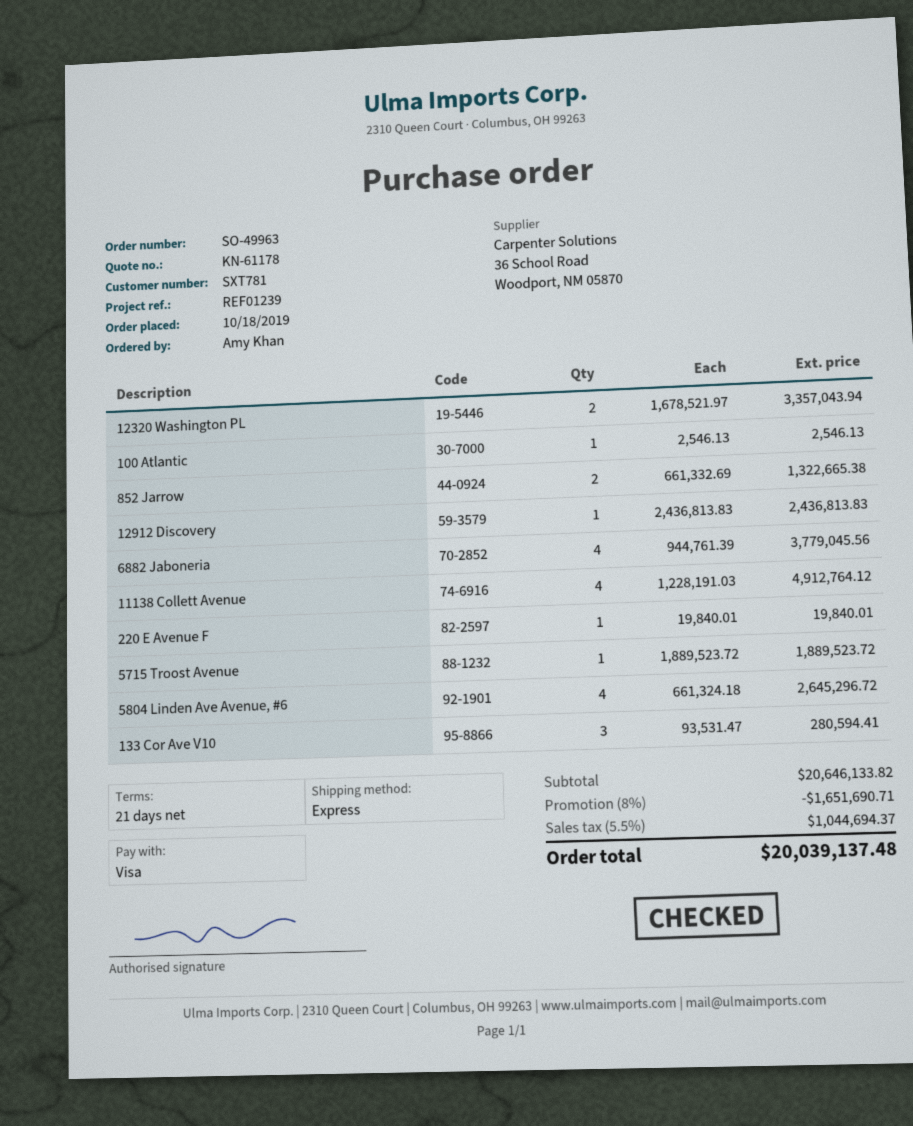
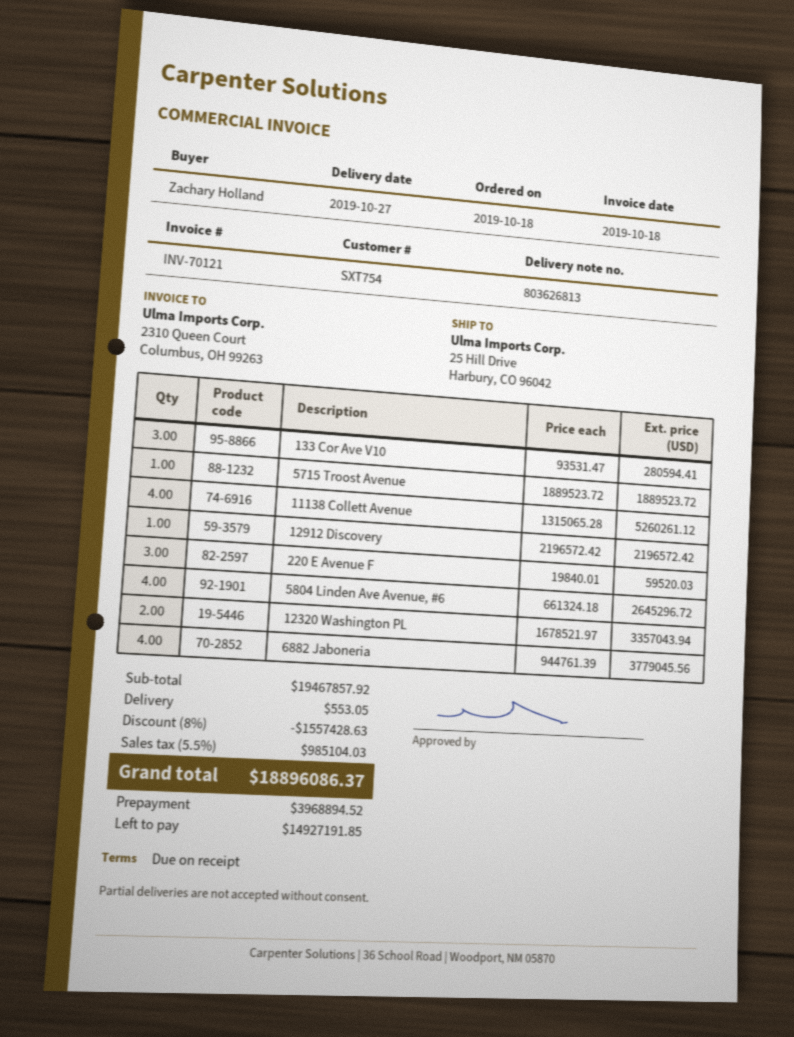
payment terms: 21 days -> on receipt
customer number: SXT781 -> SXT754
ordered by: Amy Khan -> Zachary Holland
100 Atlantic: 1 x 2546.13 = 2546.13 -> none
852 Jarrow: 2 x 661332.69 = 1322665.38 -> none
12912 Discovery: 1 x 2436813.83 = 2436813.83 -> 1 x 2196572.42 = 2196572.42
11138 Collett Avenue: 4 x 1228191.03 = 4912764.12 -> 4 x 1315065.28 = 5260261.12
220 E Avenue F: 1 x 19840.01 = 19840.01 -> 3 x 19840.01 = 59520.03
subtotal: 20646133.82 -> 19467857.92
discount: 8% = 1651690.71 -> 8% = 1557428.63
shipping: none -> 553.05
tax: 5.5% = 1044694.37 -> 5.5% = 985104.03
total: 20039137.48 -> 18896086.37

